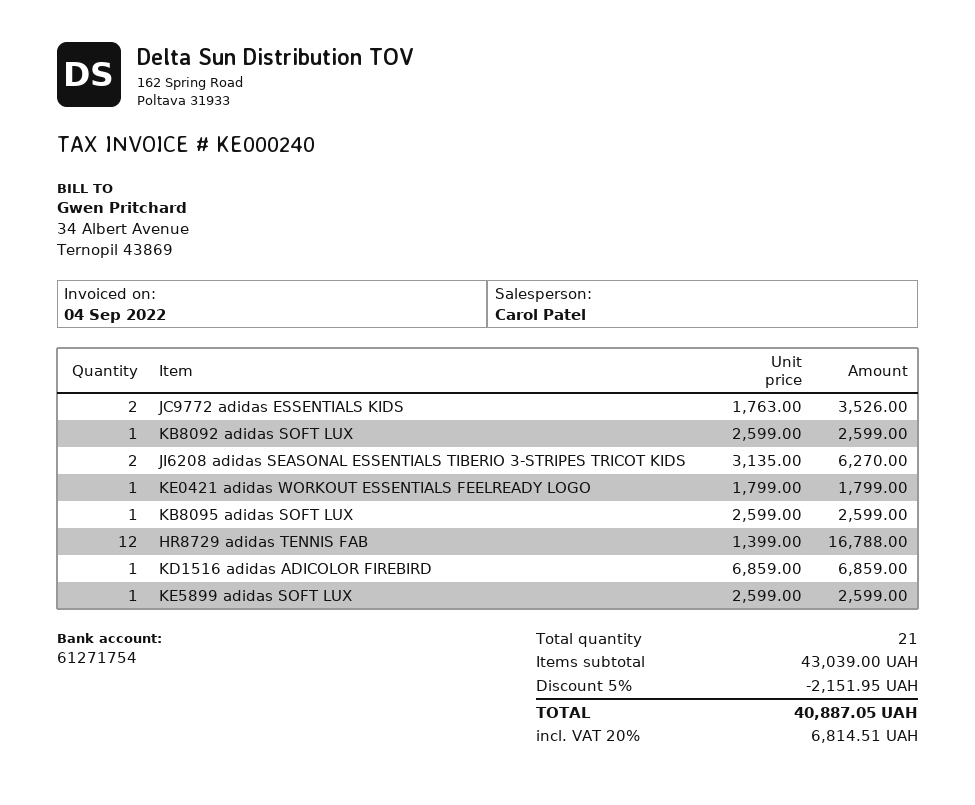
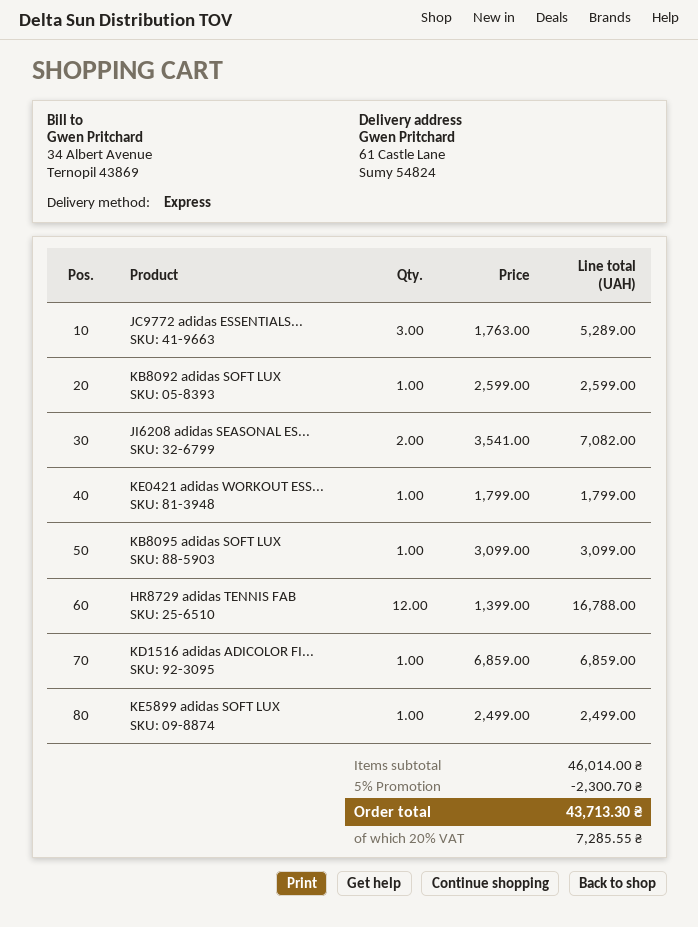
JC9772 adidas ESSENTIALS KIDS: 2 x 1763.00 = 3526.00 -> 3 x 1763.00 = 5289.00
JI6208 adidas SEASONAL ESSENTIALS TIBERIO 3-STRIPES TRICOT KIDS: 2 x 3135.00 = 6270.00 -> 2 x 3541.00 = 7082.00
KB8095 adidas SOFT LUX: 1 x 2599.00 = 2599.00 -> 1 x 3099.00 = 3099.00
KE5899 adidas SOFT LUX: 1 x 2599.00 = 2599.00 -> 1 x 2499.00 = 2499.00
subtotal: 43039.00 -> 46014.00
discount: 5% = 2151.95 -> 5% = 2300.70
tax: 20% = 6814.51 -> 20% = 7285.55
total: 40887.05 -> 43713.30

